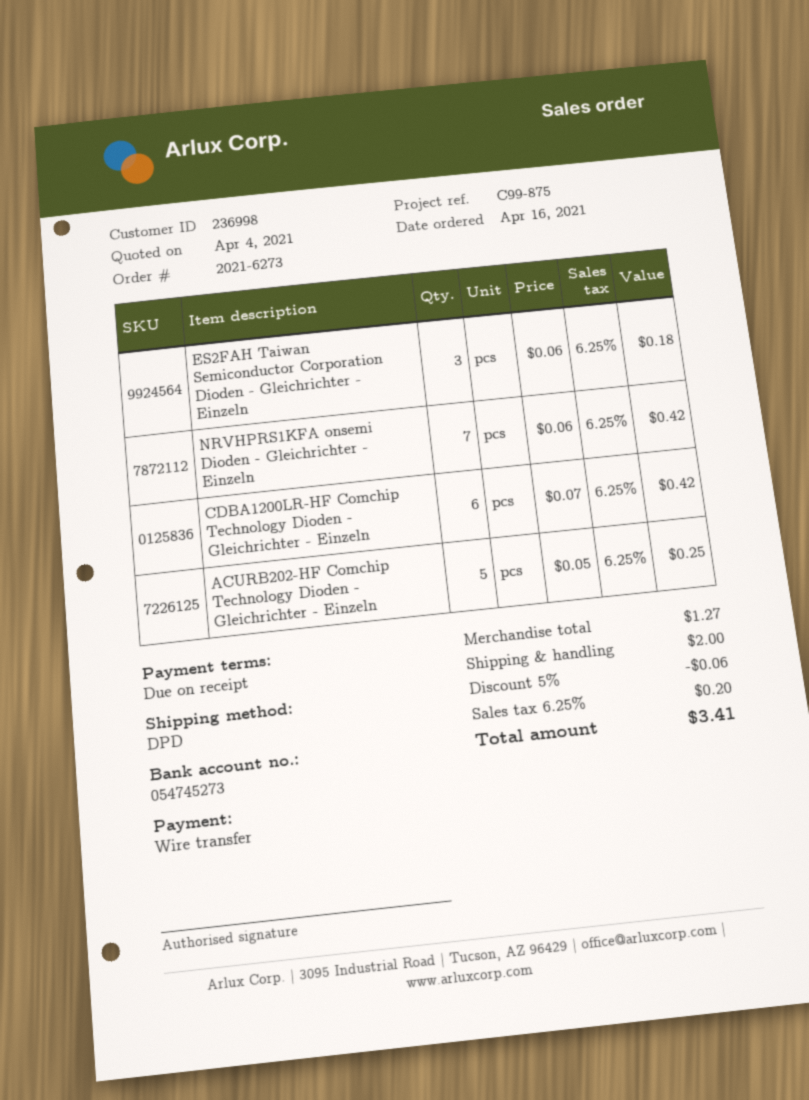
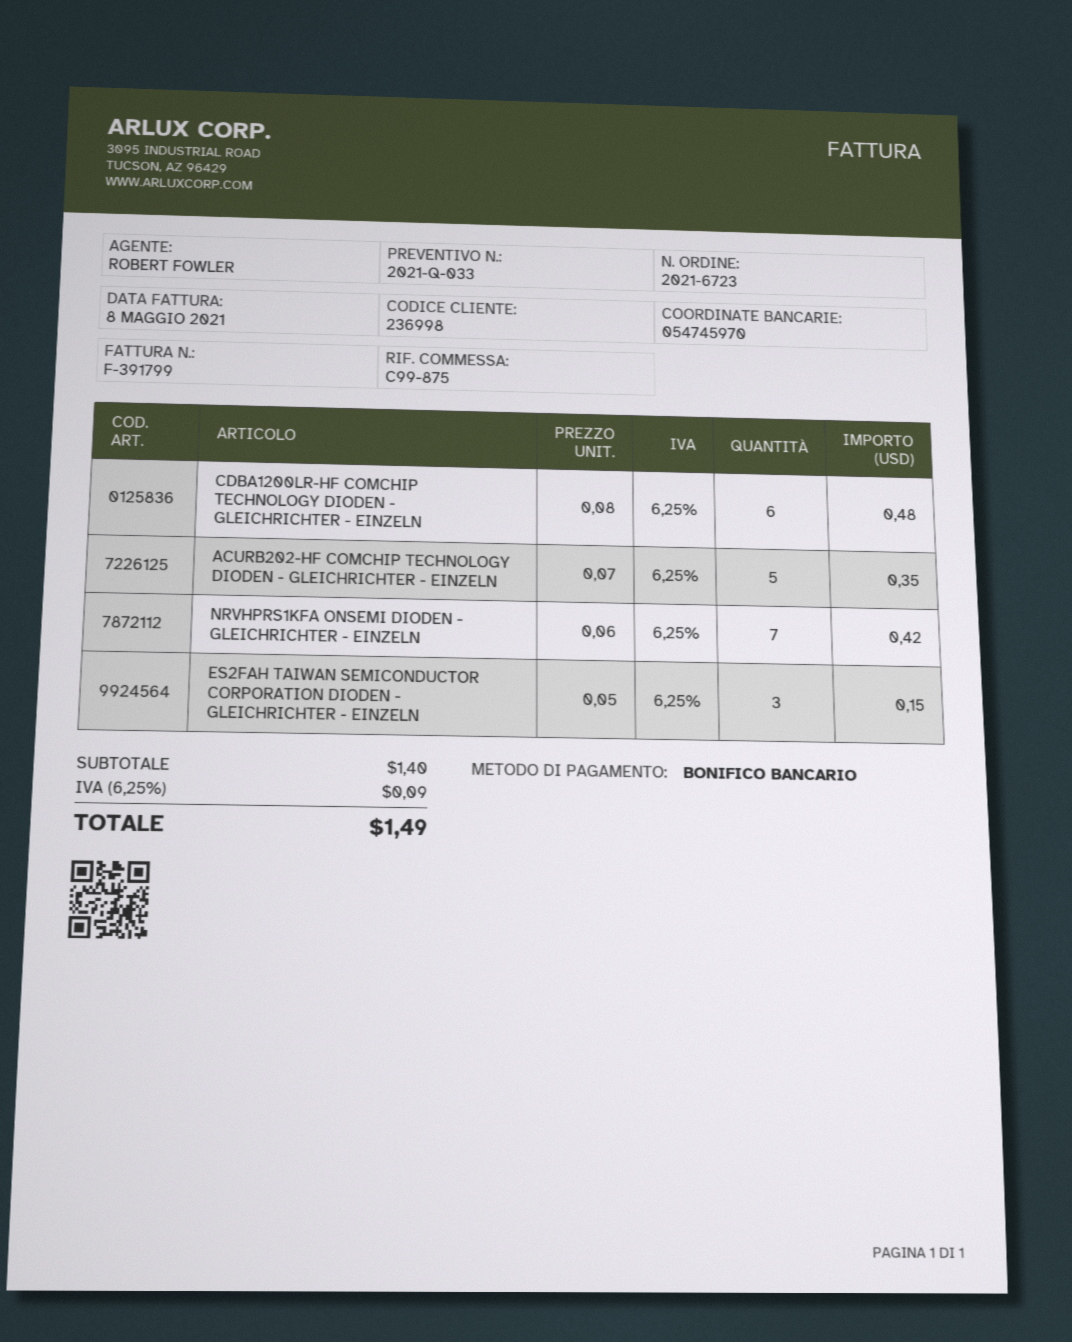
order number: 2021-6273 -> 2021-6723
bank account: 054745273 -> 054745970
ES2FAH Taiwan Semiconductor Corporation Dioden - Gleichrichter - Einzeln: 3 x 0.06 = 0.18 -> 3 x 0.05 = 0.15
CDBA1200LR-HF Comchip Technology Dioden - Gleichrichter - Einzeln: 6 x 0.07 = 0.42 -> 6 x 0.08 = 0.48
ACURB202-HF Comchip Technology Dioden - Gleichrichter - Einzeln: 5 x 0.05 = 0.25 -> 5 x 0.07 = 0.35
subtotal: 1.27 -> 1.40
discount: 5% = 0.06 -> none
shipping: 2.00 -> none
tax: 6.25% = 0.20 -> 6.25% = 0.09
total: 3.41 -> 1.49

